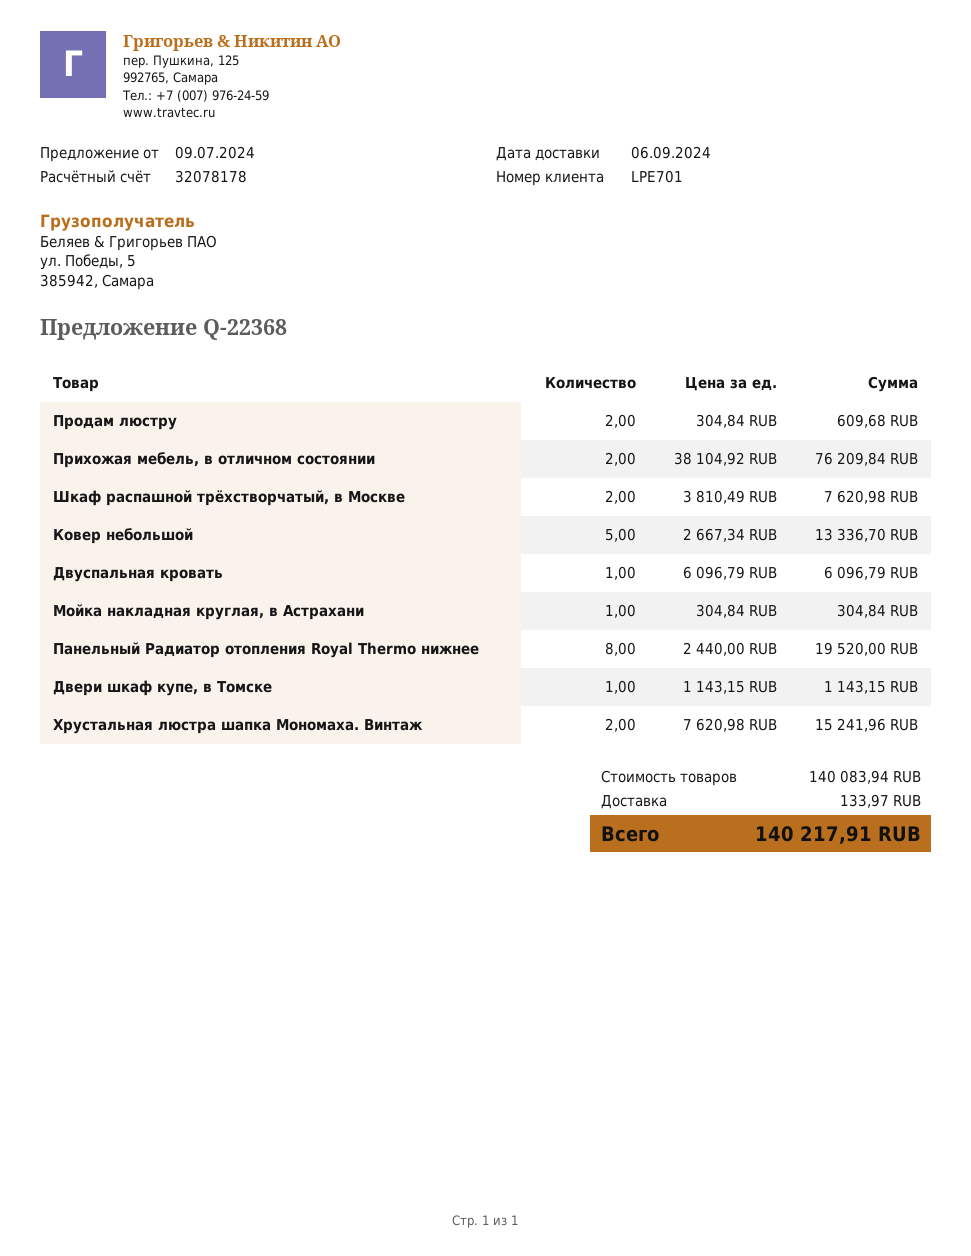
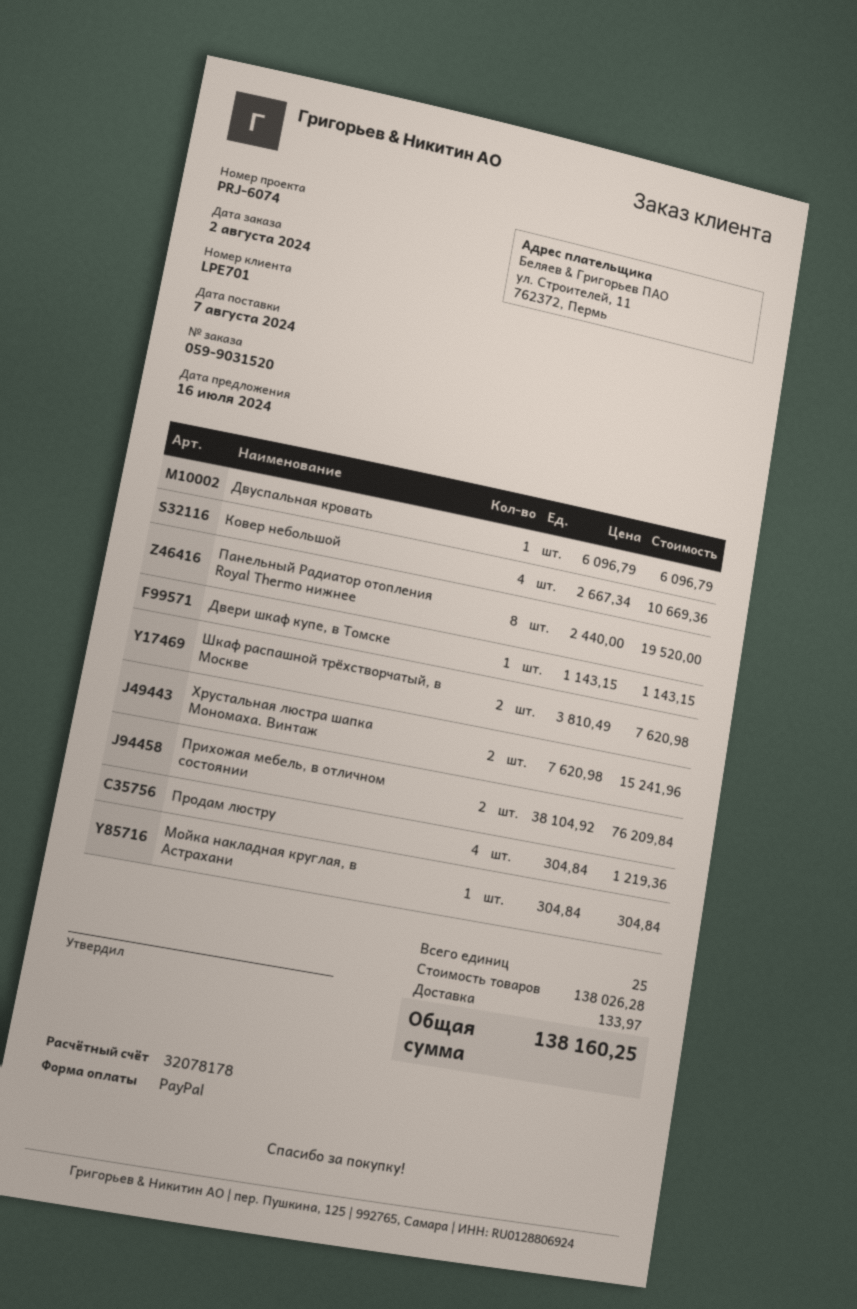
quote date: 2024-07-09 -> 2024-07-16
delivery date: 2024-09-06 -> 2024-08-07
Продам люстру: 2 x 304.84 = 609.68 -> 4 x 304.84 = 1219.36
Ковер небольшой: 5 x 2667.34 = 13336.70 -> 4 x 2667.34 = 10669.36
subtotal: 140083.94 -> 138026.28
total: 140217.91 -> 138160.25

